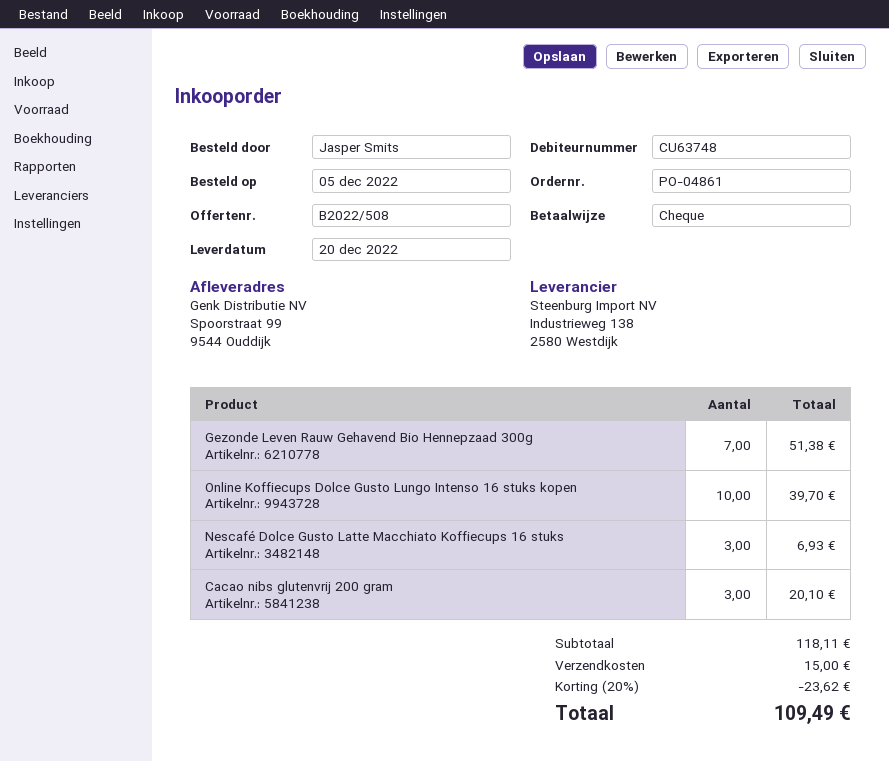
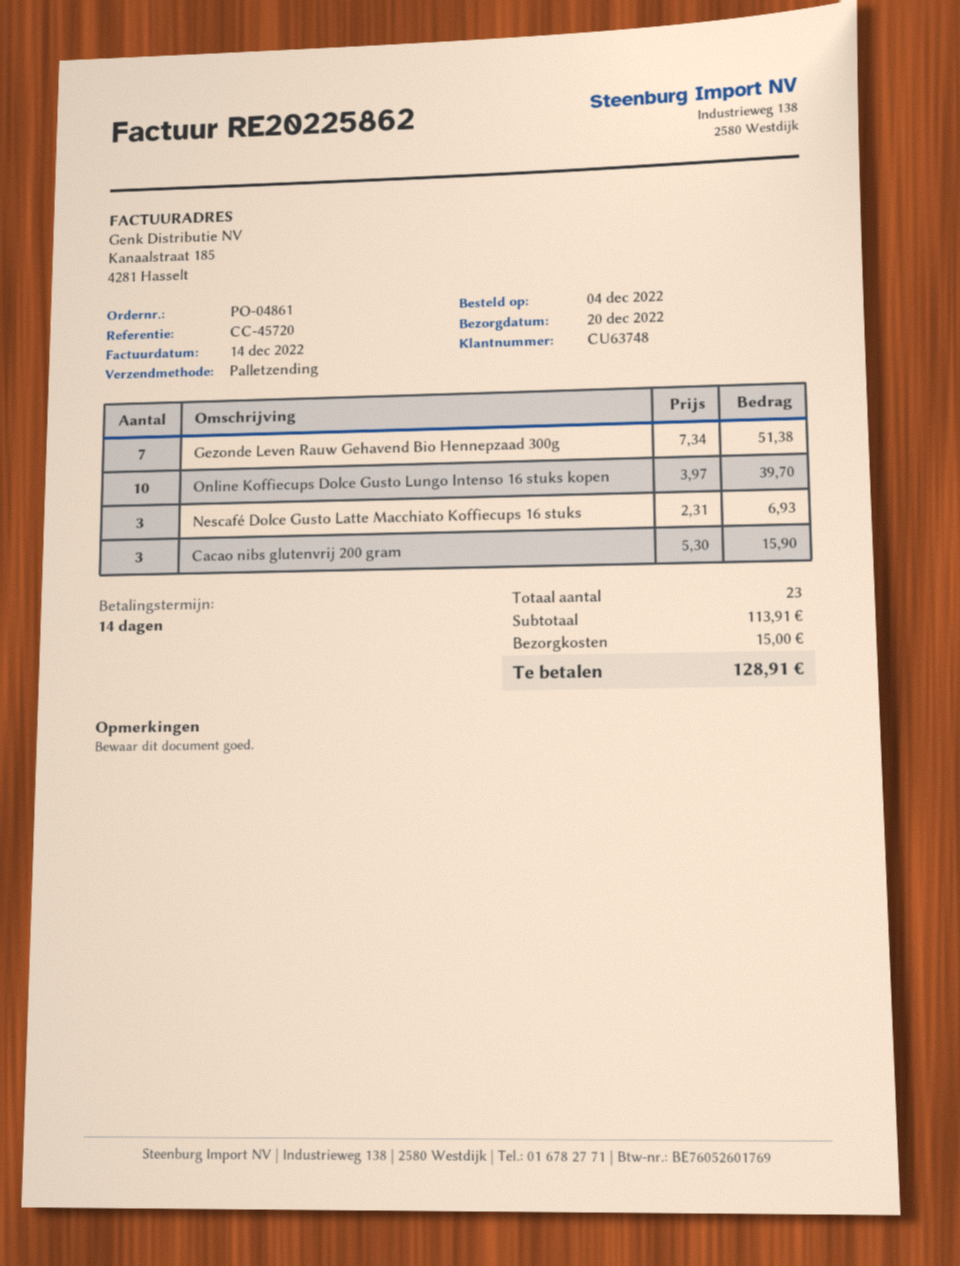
order date: 2022-12-05 -> 2022-12-04
Cacao nibs glutenvrij 200 gram: 3 for 20.10 -> 3 for 15.90
subtotal: 118.11 -> 113.91
discount: 20% = 23.62 -> none
total: 109.49 -> 128.91

